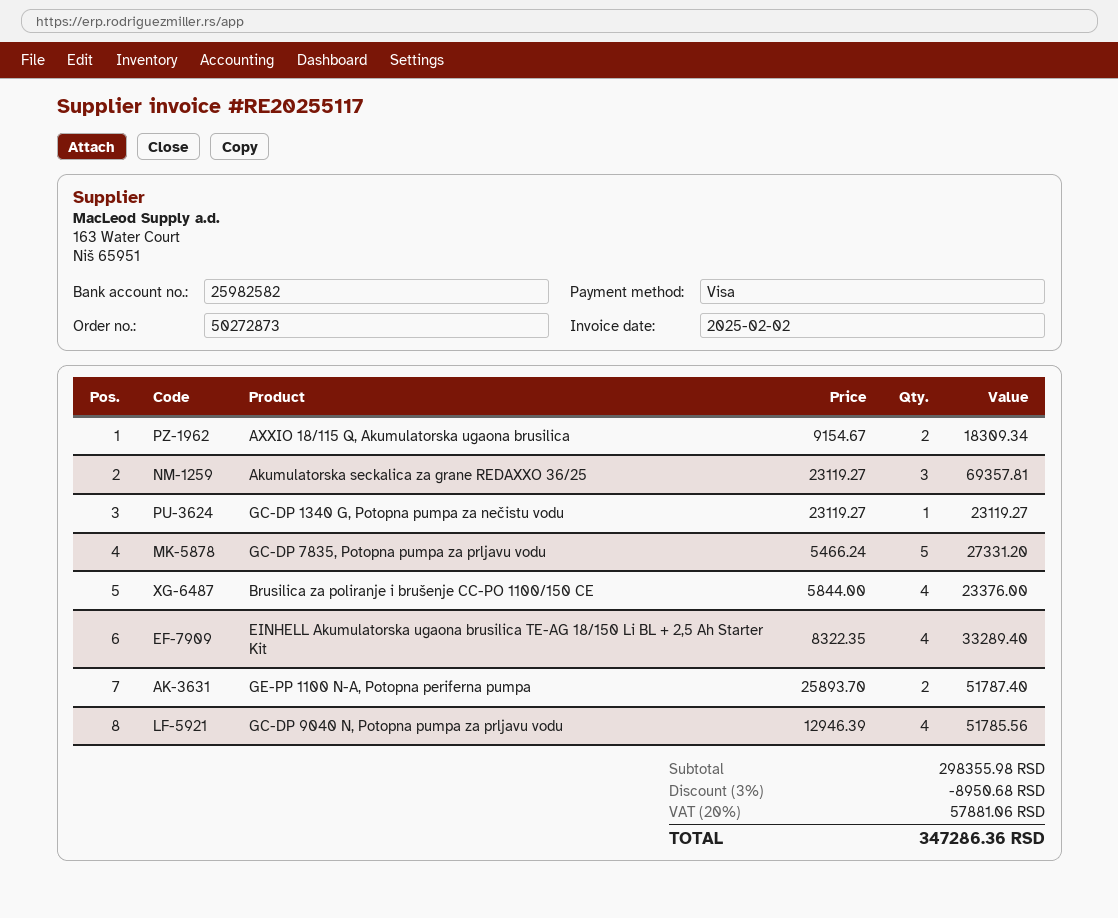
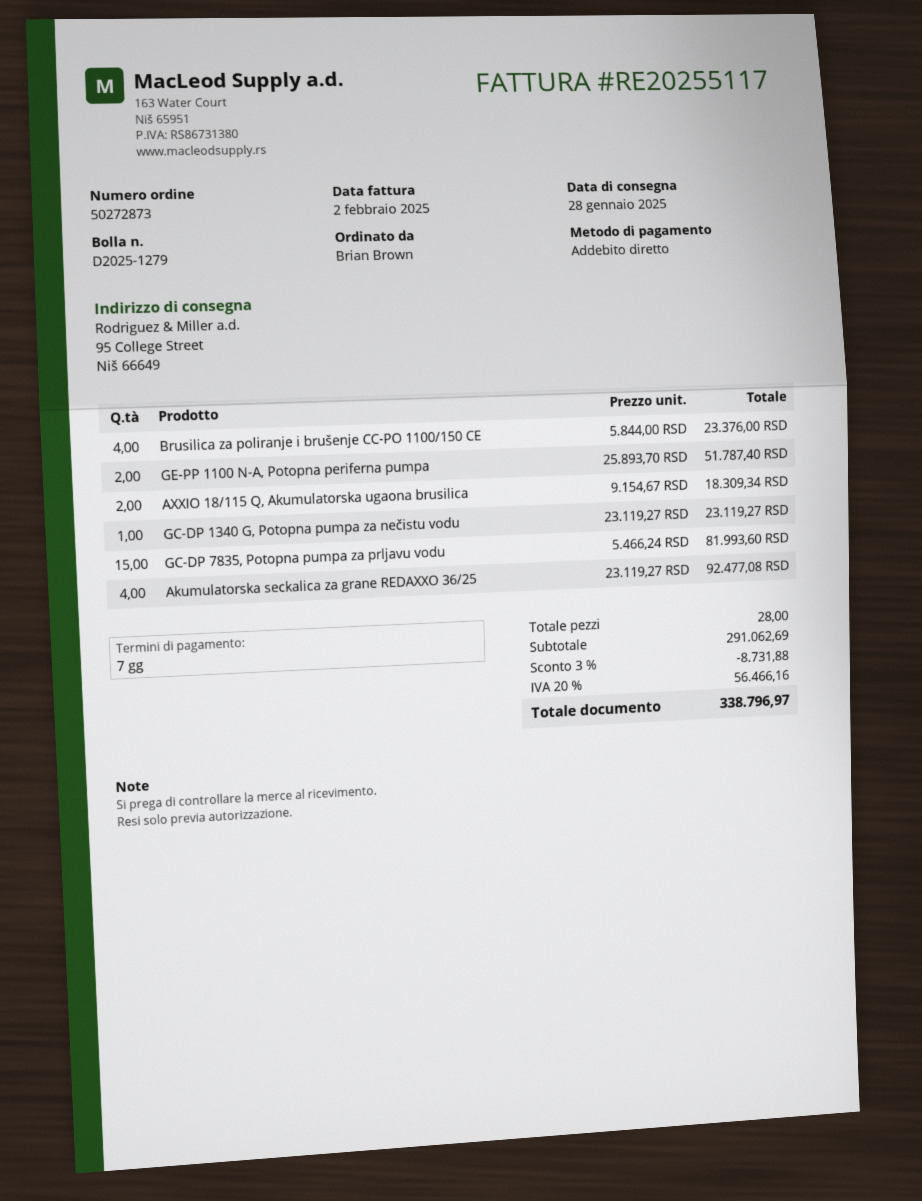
payment method: Visa -> direct debit
Akumulatorska seckalica za grane REDAXXO 36/25: 3 x 23119.27 = 69357.81 -> 4 x 23119.27 = 92477.08
GC-DP 7835, Potopna pumpa za prljavu vodu: 5 x 5466.24 = 27331.20 -> 15 x 5466.24 = 81993.60
EINHELL Akumulatorska ugaona brusilica TE-AG 18/150 Li BL + 2,5 Ah Starter Kit: 4 x 8322.35 = 33289.40 -> none
GC-DP 9040 N, Potopna pumpa za prljavu vodu: 4 x 12946.39 = 51785.56 -> none
subtotal: 298355.98 -> 291062.69
discount: 3% = 8950.68 -> 3% = 8731.88
tax: 20% = 57881.06 -> 20% = 56466.16
total: 347286.36 -> 338796.97

